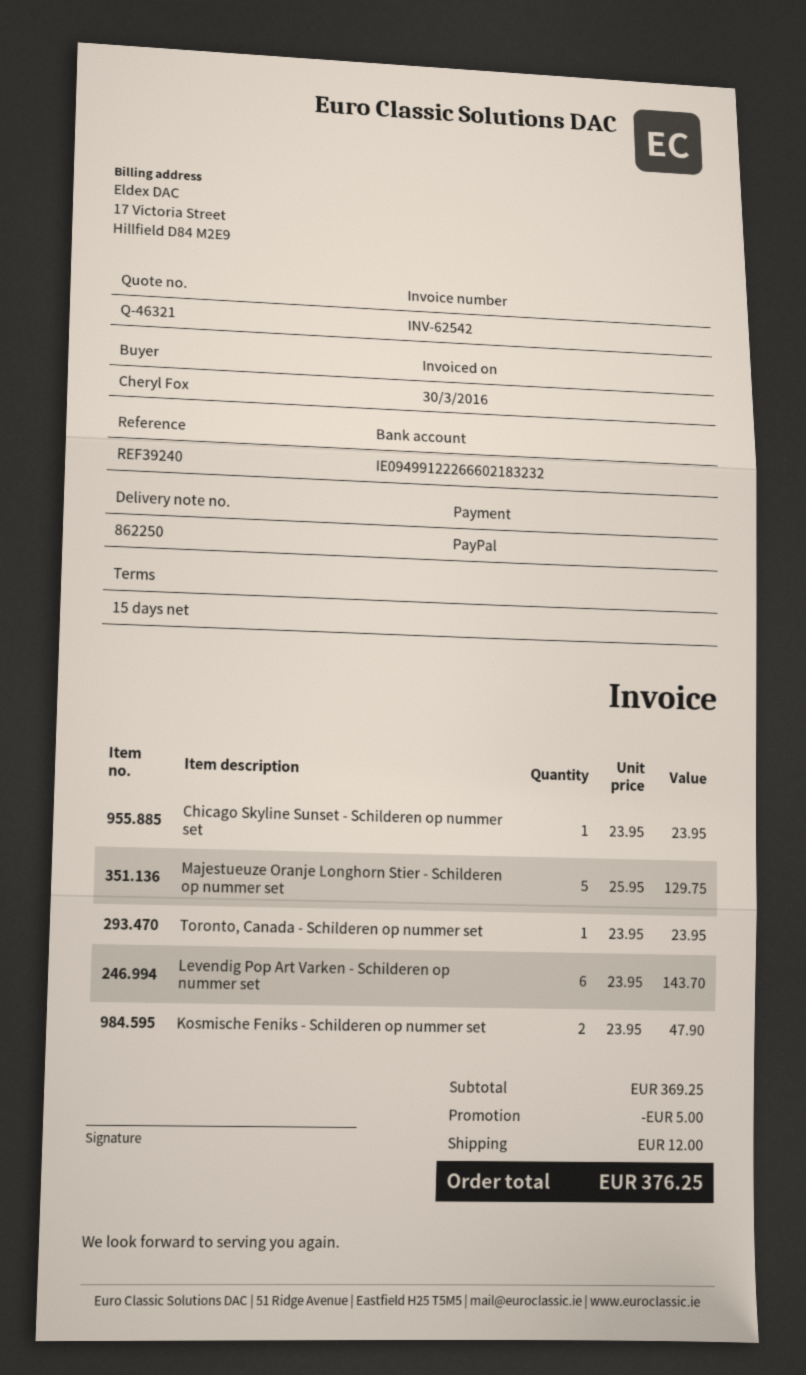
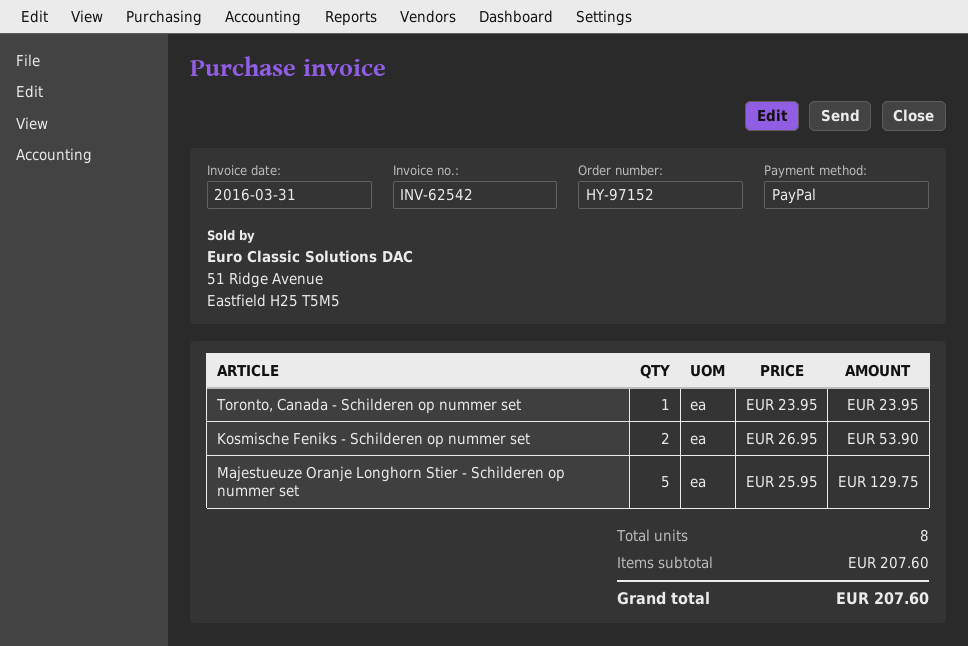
invoice date: 2016-03-30 -> 2016-03-31
Chicago Skyline Sunset - Schilderen op nummer set: 1 x 23.95 = 23.95 -> none
Levendig Pop Art Varken - Schilderen op nummer set: 6 x 23.95 = 143.70 -> none
Kosmische Feniks - Schilderen op nummer set: 2 x 23.95 = 47.90 -> 2 x 26.95 = 53.90
subtotal: 369.25 -> 207.60
discount: 5.00 -> none
shipping: 12.00 -> none
total: 376.25 -> 207.60

